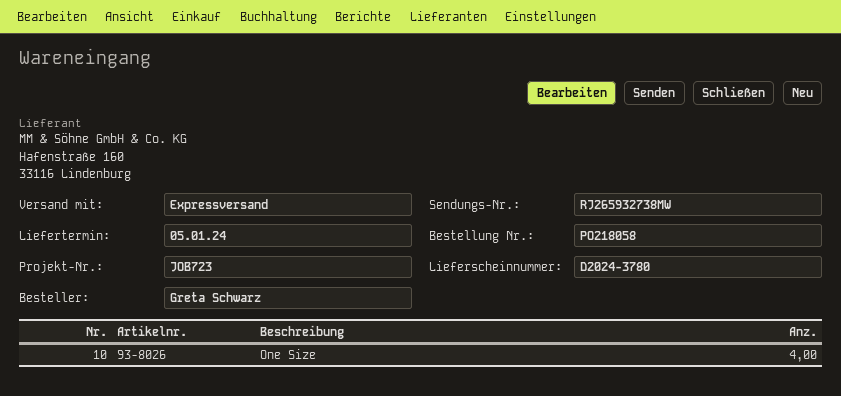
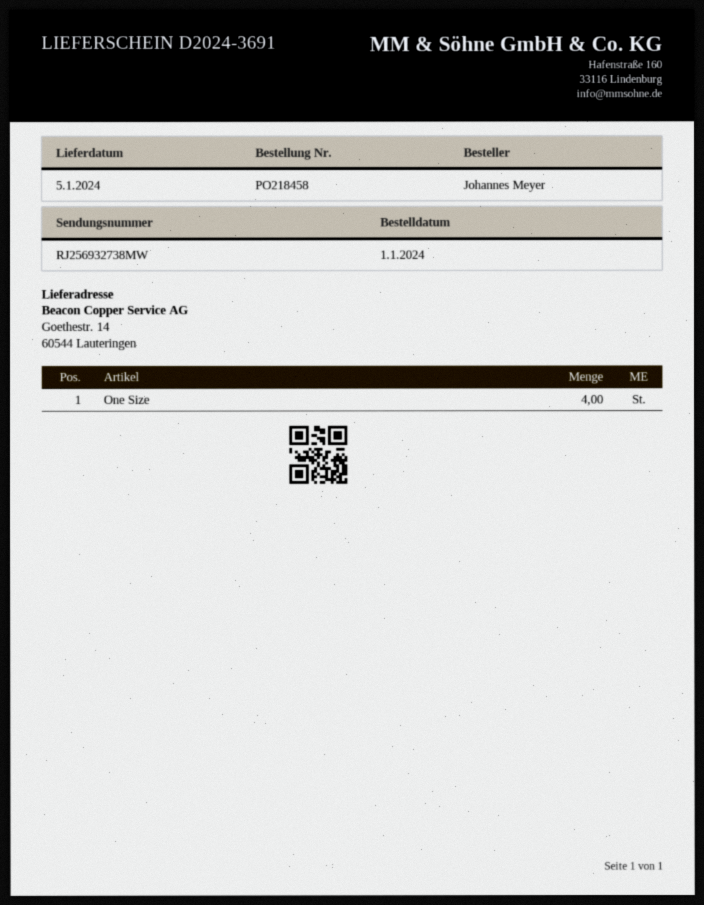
order number: PO218058 -> PO218458
delivery note number: D2024-3780 -> D2024-3691
ordered by: Greta Schwarz -> Johannes Meyer
tracking number: RJ265932738MW -> RJ256932738MW

